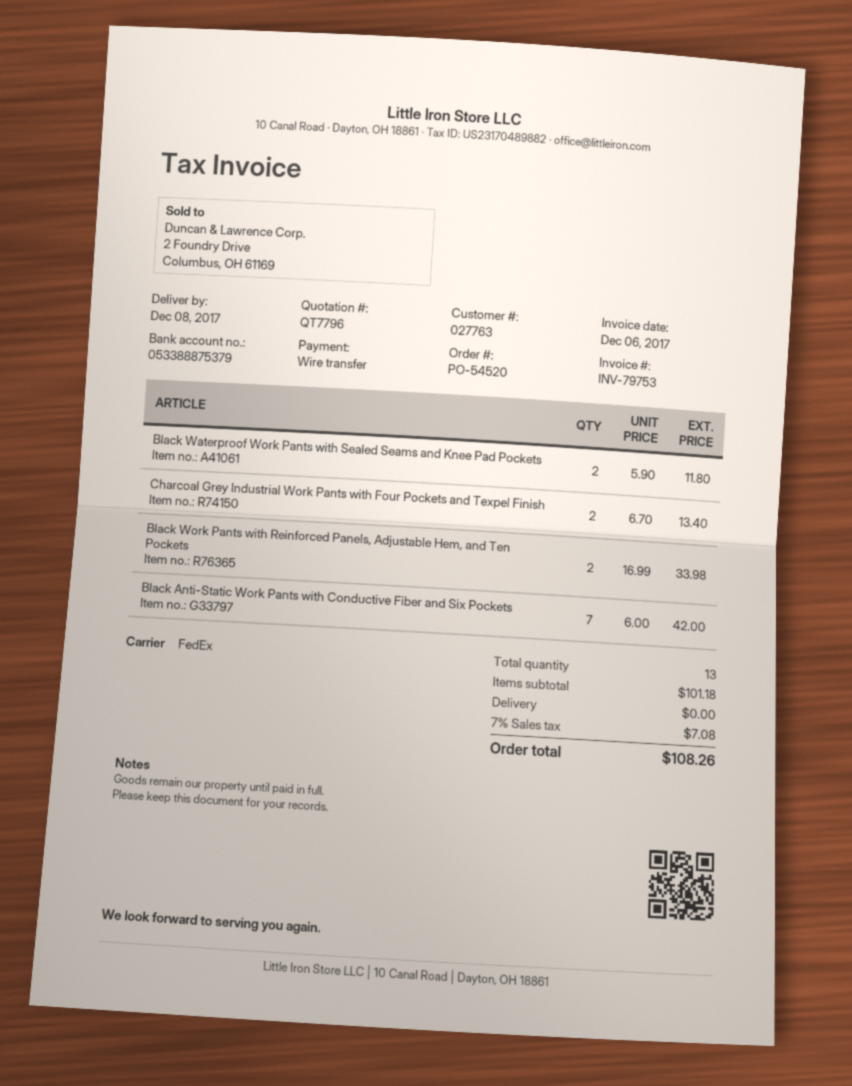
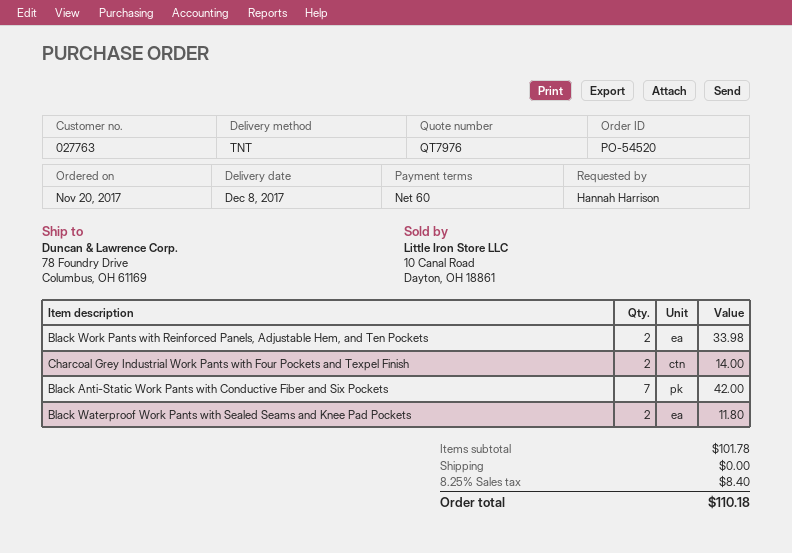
quote number: QT7796 -> QT7976
shipping method: FedEx -> TNT
Charcoal Grey Industrial Work Pants with Four Pockets and Texpel Finish: 2 for 13.40 -> 2 for 14.00
subtotal: 101.18 -> 101.78
tax: 7% = 7.08 -> 8.25% = 8.40
total: 108.26 -> 110.18

